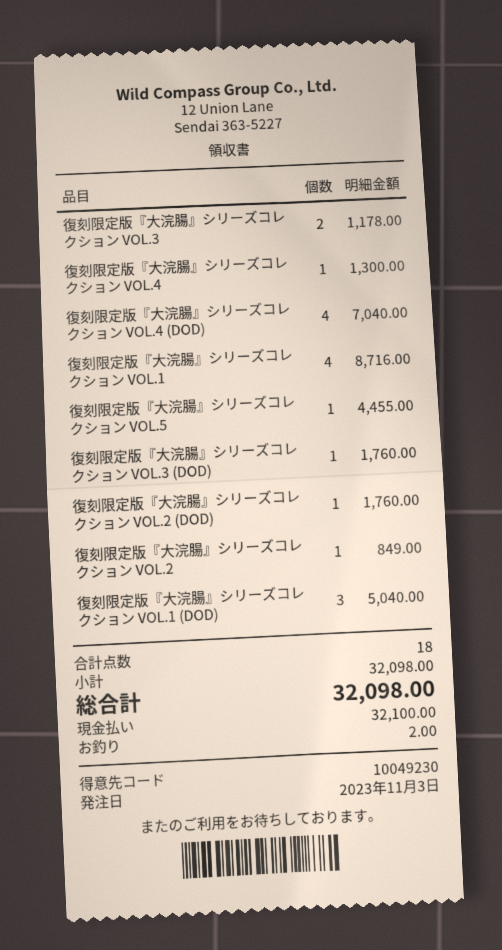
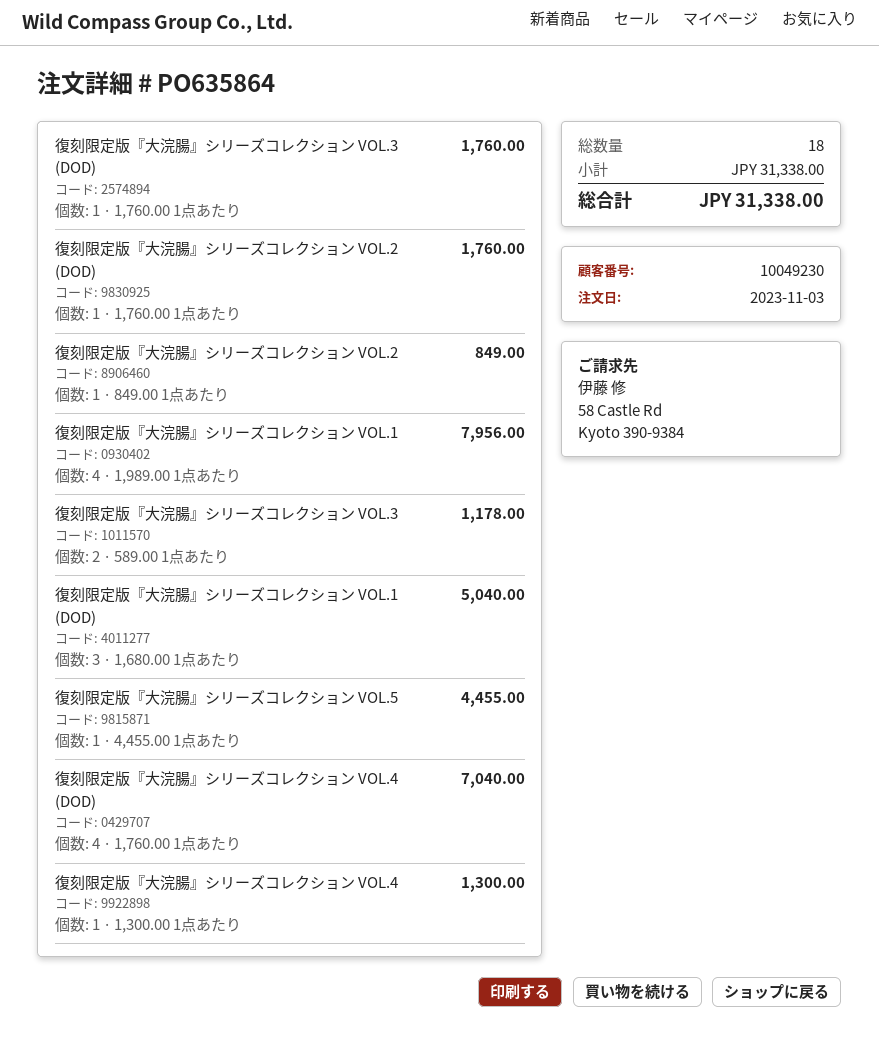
復刻限定版『大浣腸』シリーズコレクション VOL.1: 4 for 8716.00 -> 4 for 7956.00
subtotal: 32098.00 -> 31338.00
total: 32098.00 -> 31338.00

